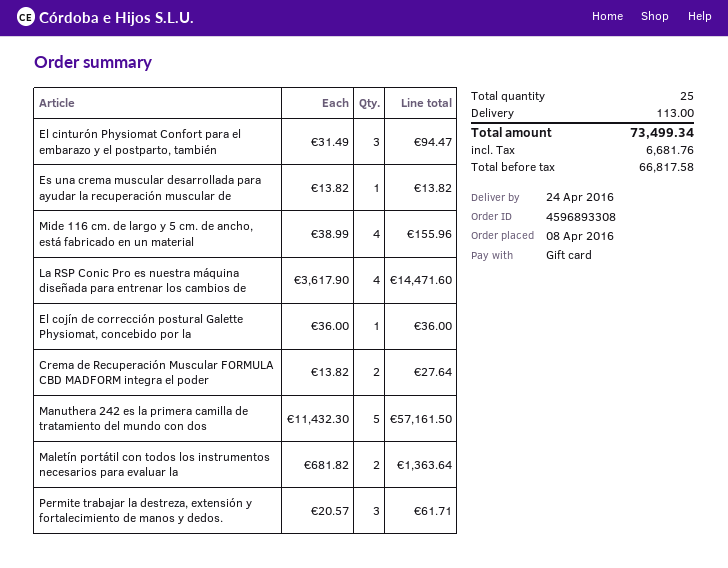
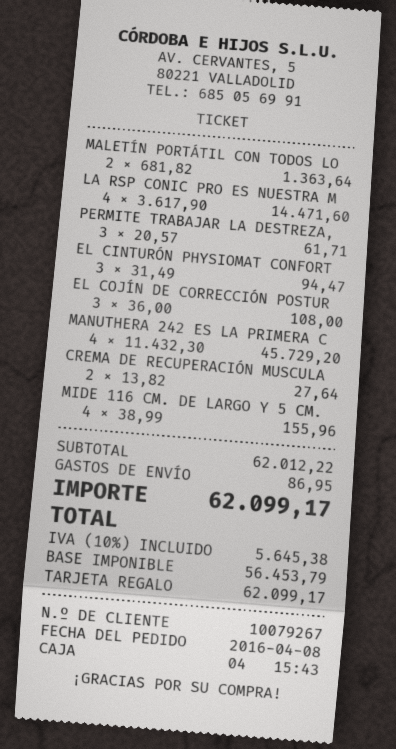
Es una crema muscular desarrollada para ayudar la recuperación muscular de: 1 x 13.82 = 13.82 -> none
El cojín de corrección postural Galette Physiomat, concebido por la: 1 x 36.00 = 36.00 -> 3 x 36.00 = 108.00
Manuthera 242 es la primera camilla de tratamiento del mundo con dos: 5 x 11432.30 = 57161.50 -> 4 x 11432.30 = 45729.20
shipping: 113.00 -> 86.95
net: 66817.58 -> 56453.79
tax: 6681.76 -> 5645.38
total: 73499.34 -> 62099.17

